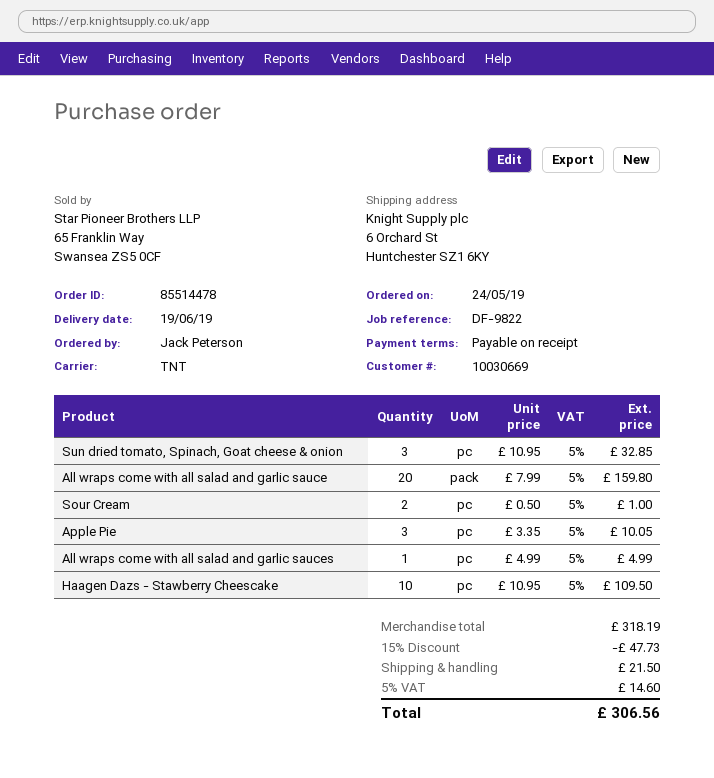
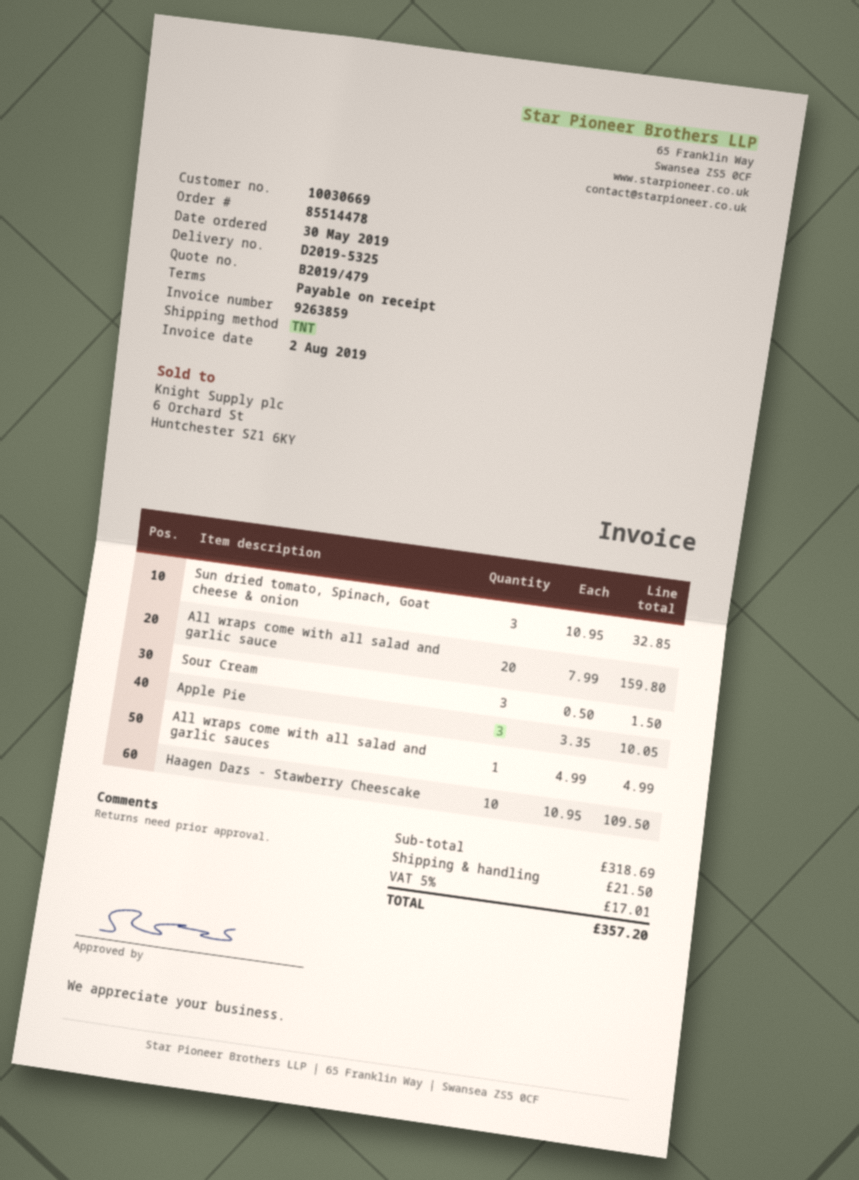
order date: 2019-05-24 -> 2019-05-30
Sour Cream: 2 x 0.50 = 1.00 -> 3 x 0.50 = 1.50
subtotal: 318.19 -> 318.69
discount: 15% = 47.73 -> none
tax: 5% = 14.60 -> 5% = 17.01
total: 306.56 -> 357.20

